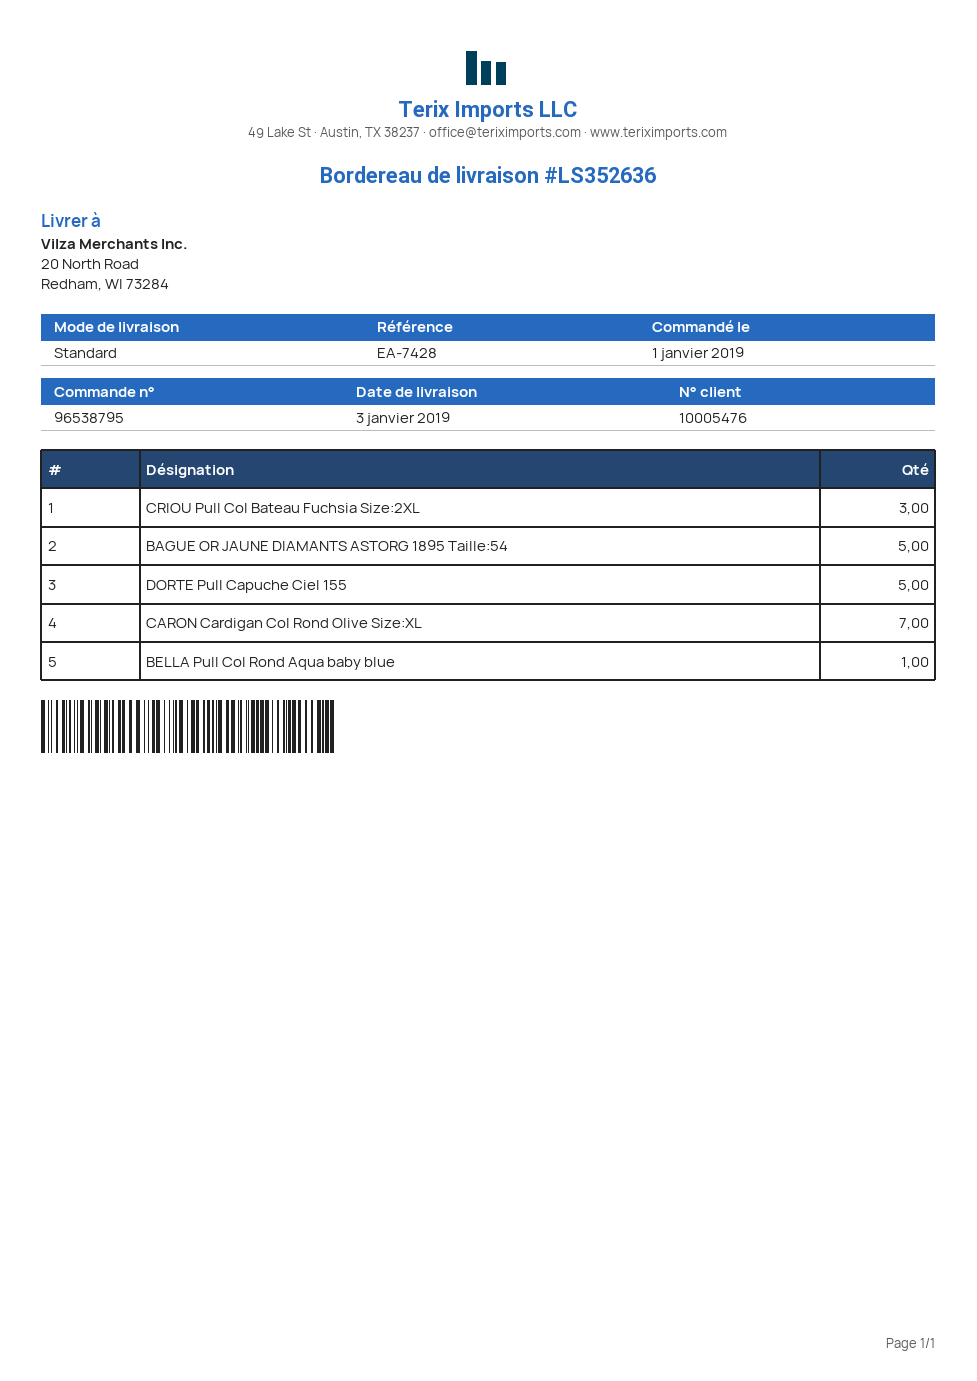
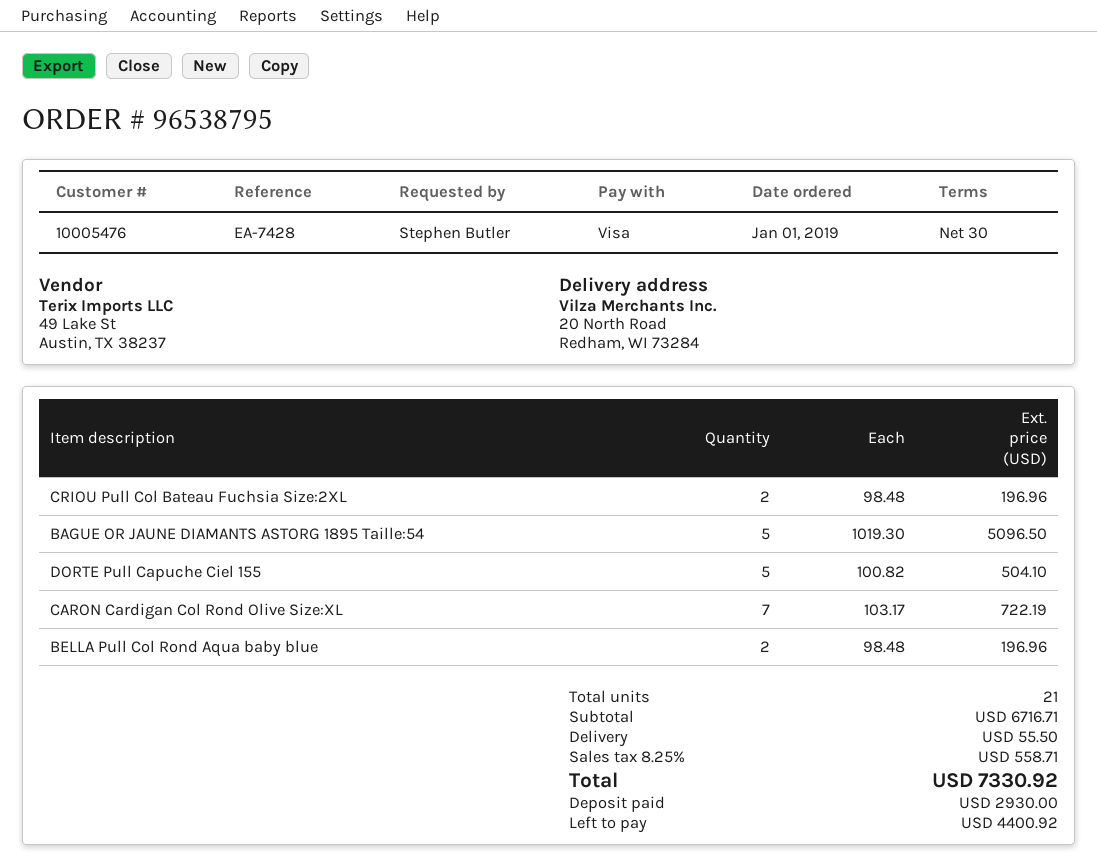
CRIOU Pull Col Bateau Fuchsia Size:2XL: 3 -> 2
BELLA Pull Col Rond Aqua baby blue: 1 -> 2

